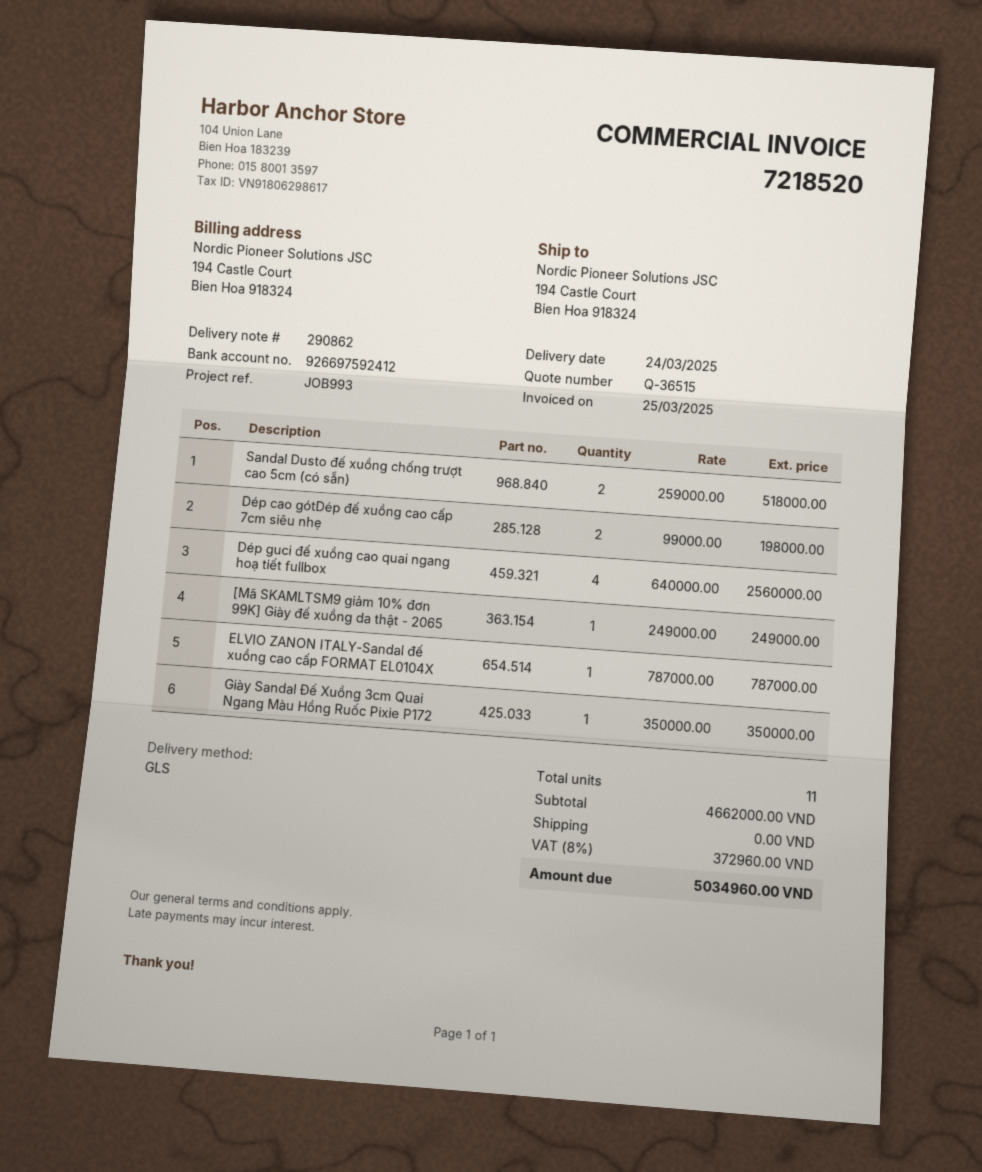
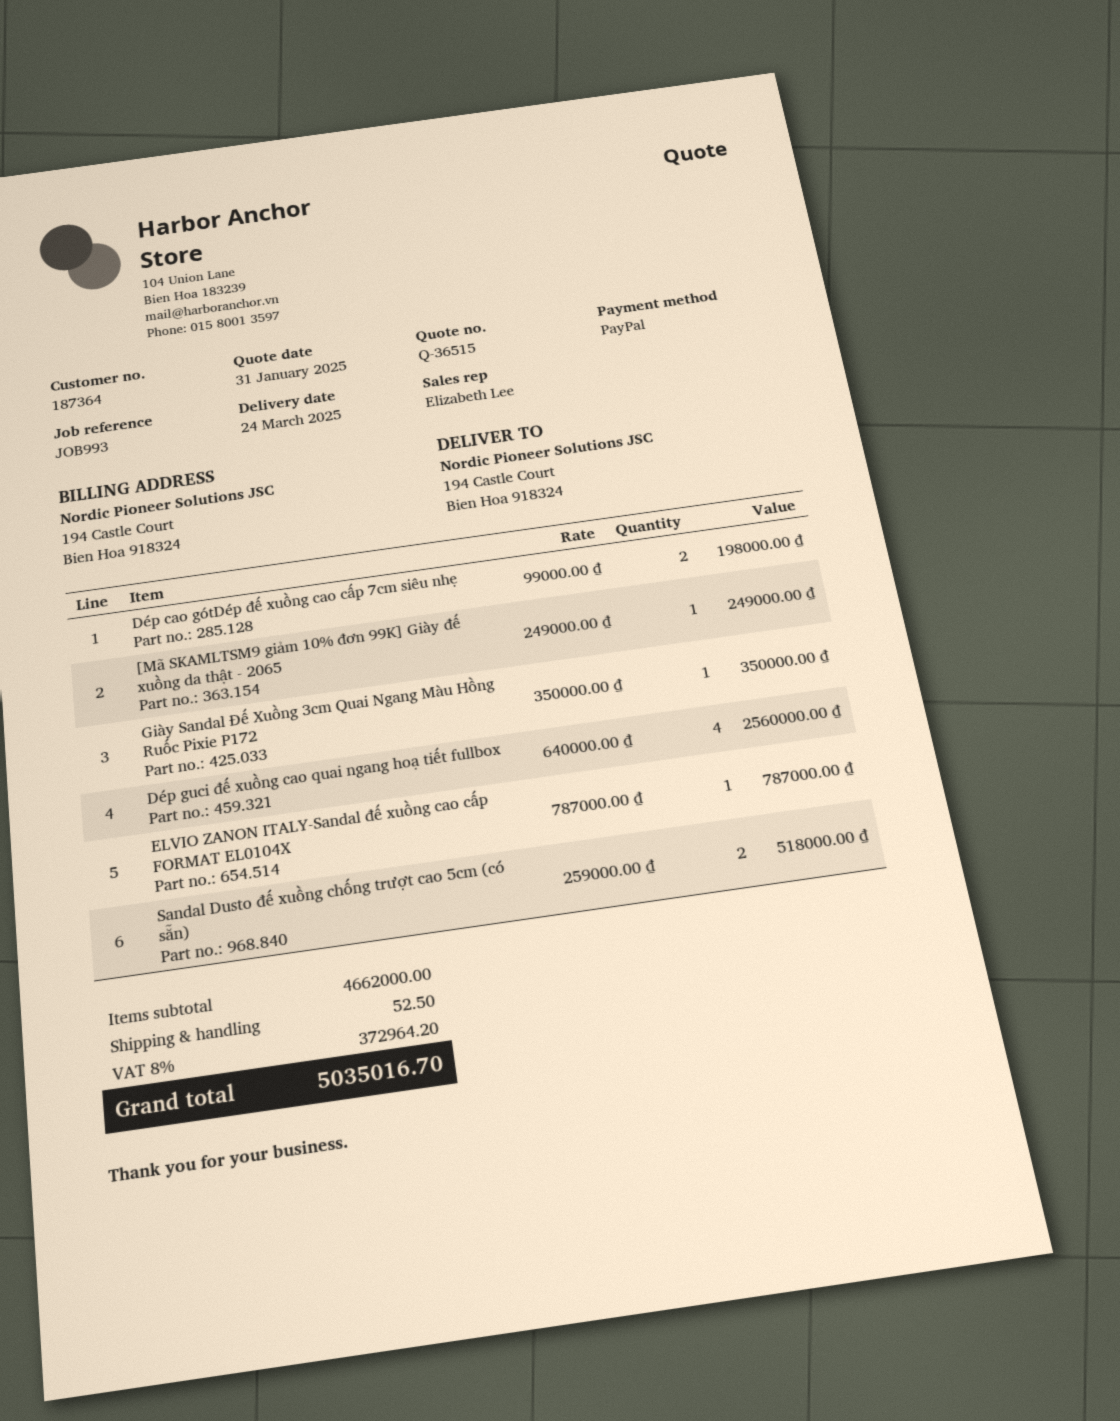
shipping: 0.00 -> 52.50
tax: 8% = 372960.00 -> 8% = 372964.20
total: 5034960.00 -> 5035016.70

